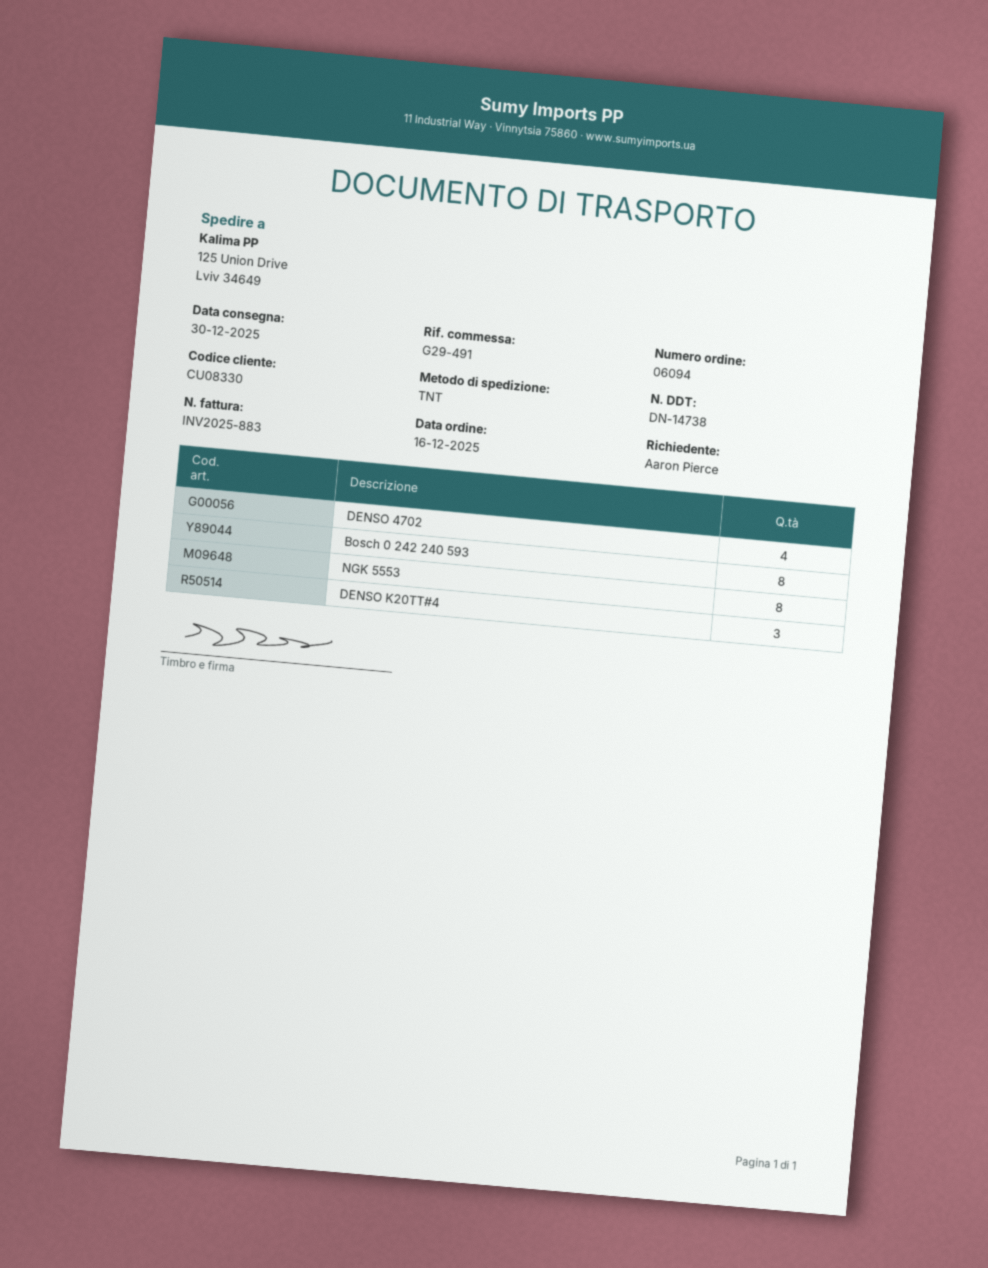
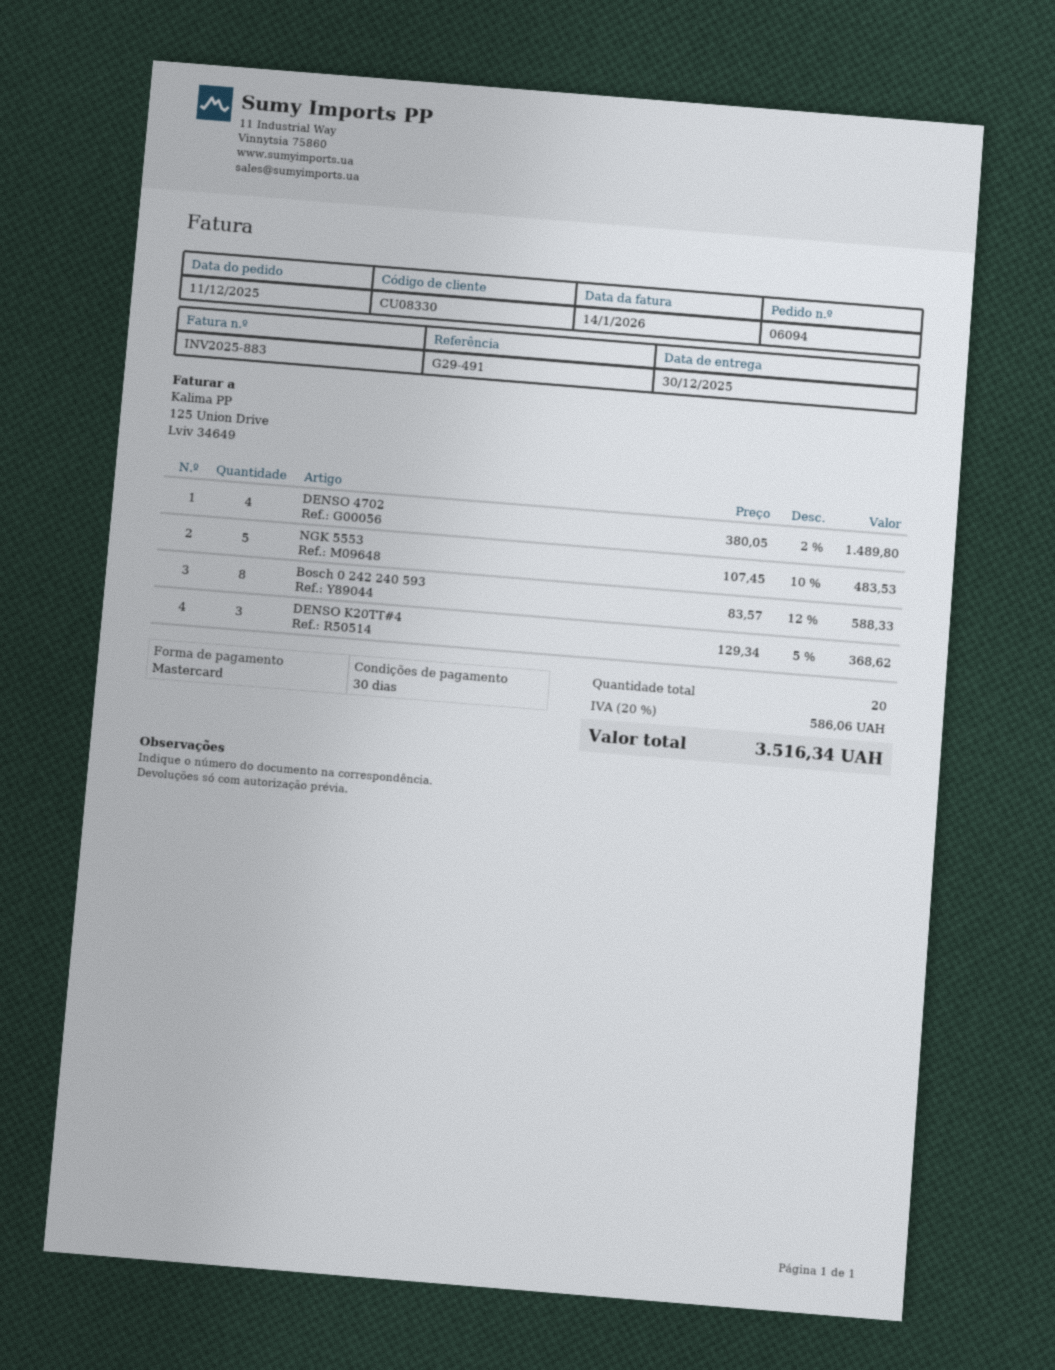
order date: 2025-12-16 -> 2025-12-11
NGK 5553: 8 -> 5

